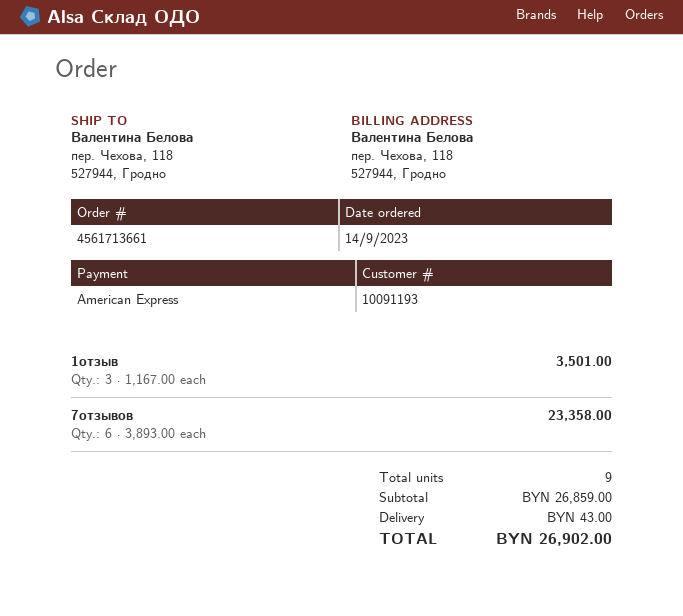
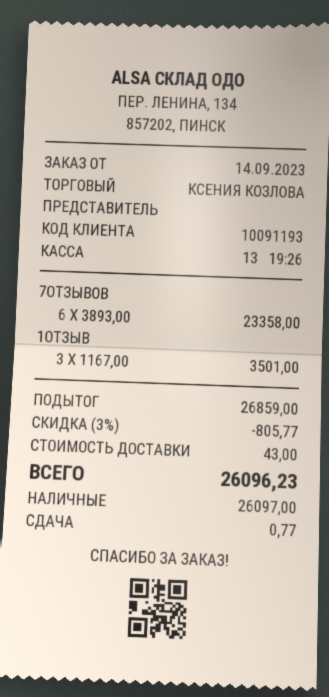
payment method: American Express -> cash
discount: none -> 3% = 805.77
total: 26902.00 -> 26096.23

